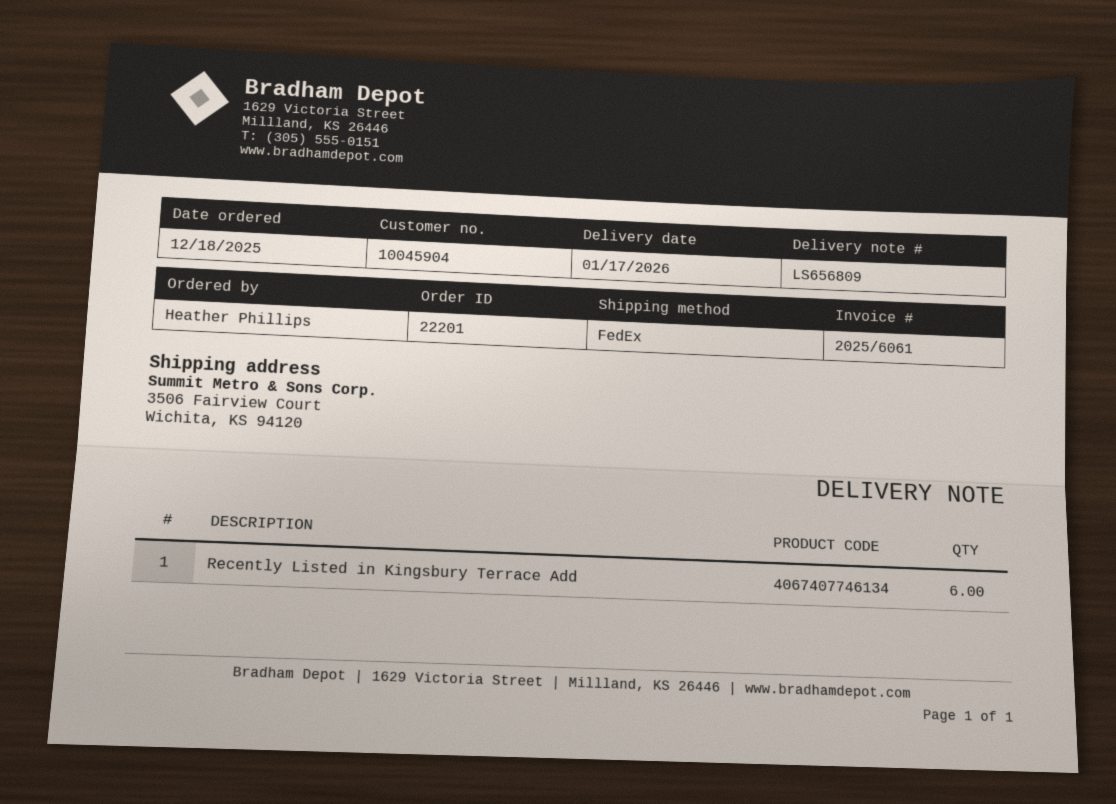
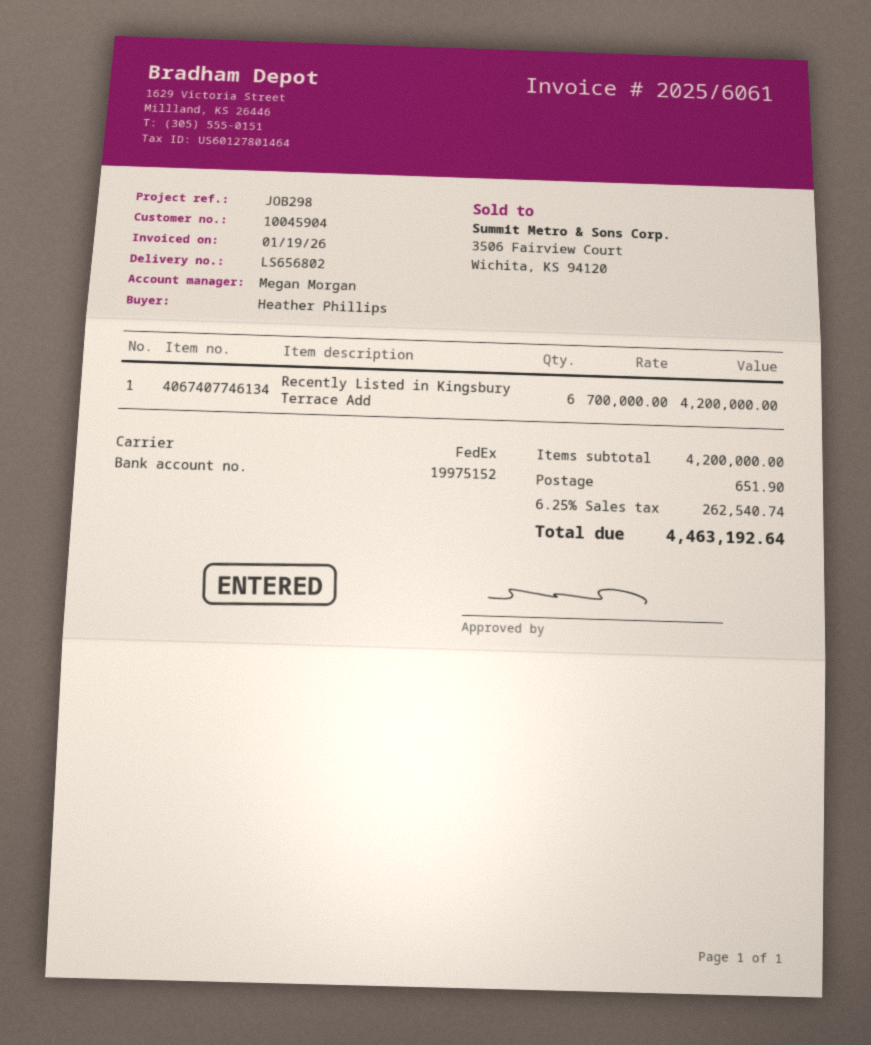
delivery note number: LS656809 -> LS656802

